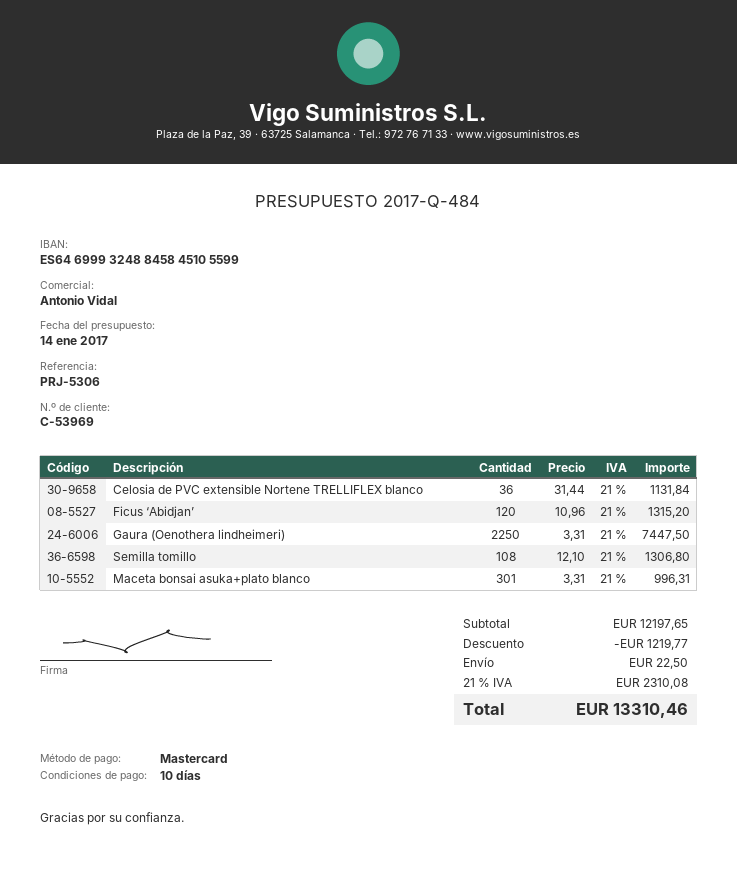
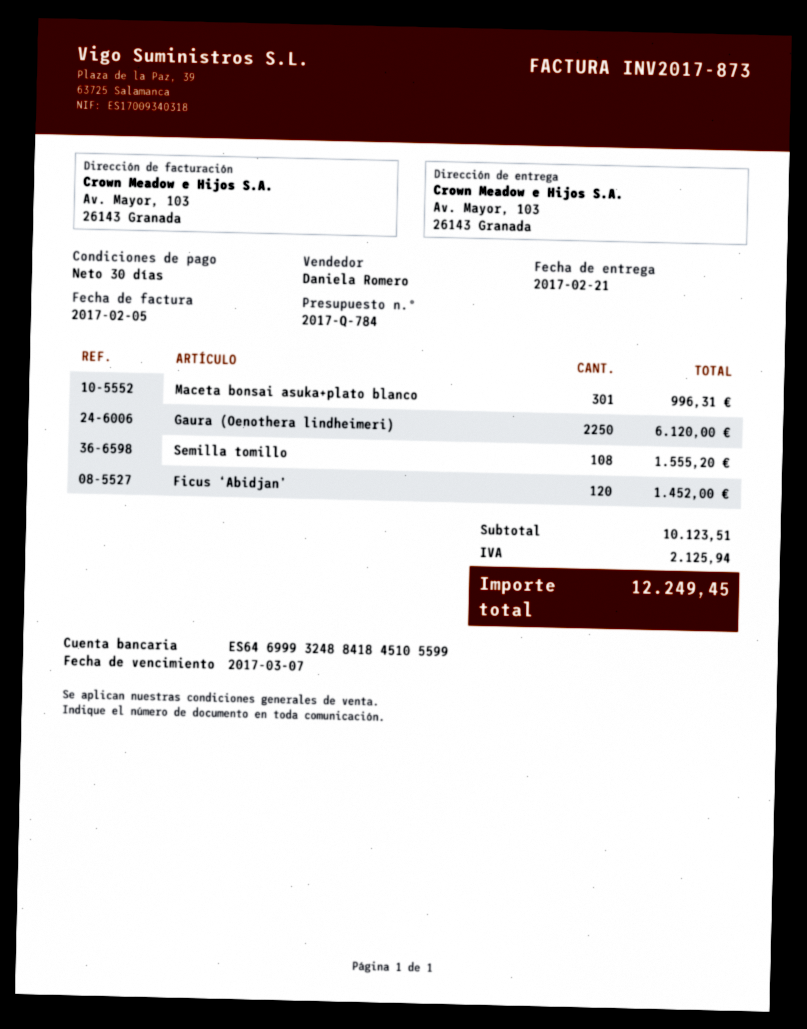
quote number: 2017-Q-484 -> 2017-Q-784
payment terms: 10 days -> 30 days
sales rep: Antonio Vidal -> Daniela Romero
bank account: ES6469993248845845105599 -> ES6469993248841845105599
Celosia de PVC extensible Nortene TRELLIFLEX blanco: 36 for 1131.84 -> none
Ficus ‘Abidjan’: 120 for 1315.20 -> 120 for 1452.00
Gaura (Oenothera lindheimeri): 2250 for 7447.50 -> 2250 for 6120.00
Semilla tomillo: 108 for 1306.80 -> 108 for 1555.20
subtotal: 12197.65 -> 10123.51
discount: 1219.77 -> none
shipping: 22.50 -> none
tax: 2310.08 -> 2125.94
total: 13310.46 -> 12249.45

